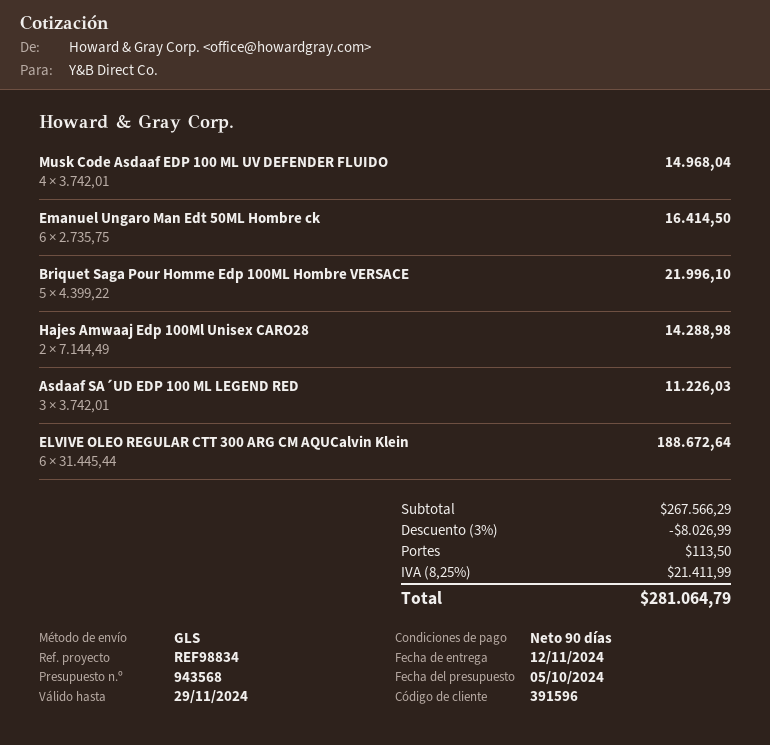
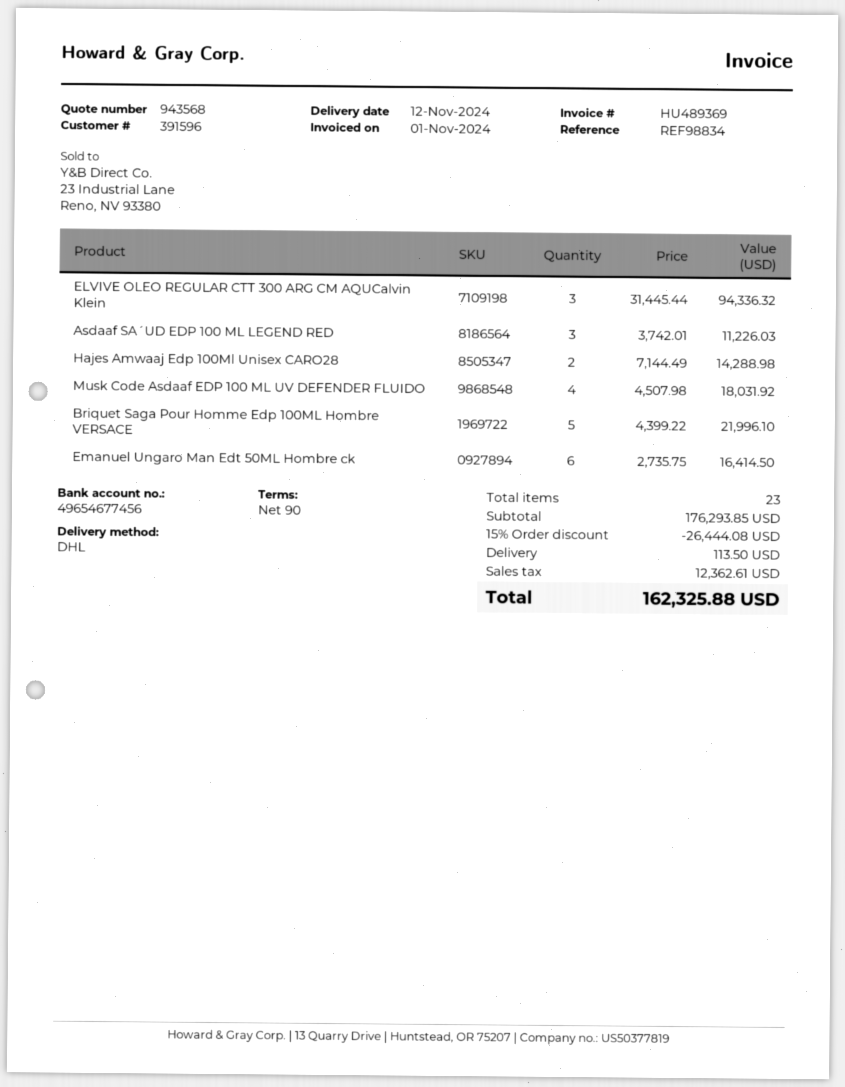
shipping method: GLS -> DHL
Musk Code Asdaaf EDP 100 ML UV DEFENDER FLUIDO: 4 x 3742.01 = 14968.04 -> 4 x 4507.98 = 18031.92
ELVIVE OLEO REGULAR CTT 300 ARG CM AQUCalvin Klein: 6 x 31445.44 = 188672.64 -> 3 x 31445.44 = 94336.32
subtotal: 267566.29 -> 176293.85
discount: 3% = 8026.99 -> 15% = 26444.08
tax: 21411.99 -> 12362.61
total: 281064.79 -> 162325.88

